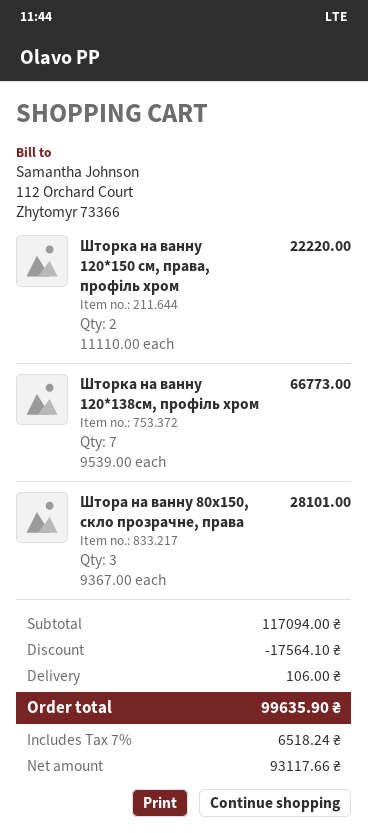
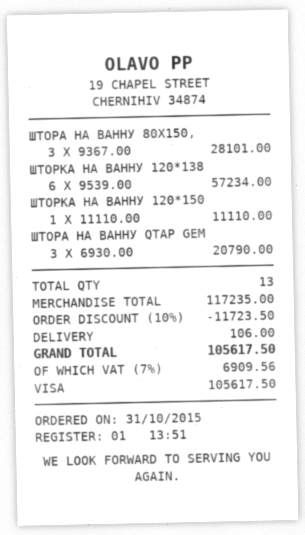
Шторка на ванну 120*150 см, права, профіль хром: 2 x 11110.00 = 22220.00 -> 1 x 11110.00 = 11110.00
Шторка на ванну 120*138см, профіль хром: 7 x 9539.00 = 66773.00 -> 6 x 9539.00 = 57234.00
ШТОРА НА ВАННУ QTAP GEM: none -> 3 x 6930.00 = 20790.00
subtotal: 117094.00 -> 117235.00
discount: 17564.10 -> 11723.50
tax: 7% = 6518.24 -> 7% = 6909.56
total: 99635.90 -> 105617.50

